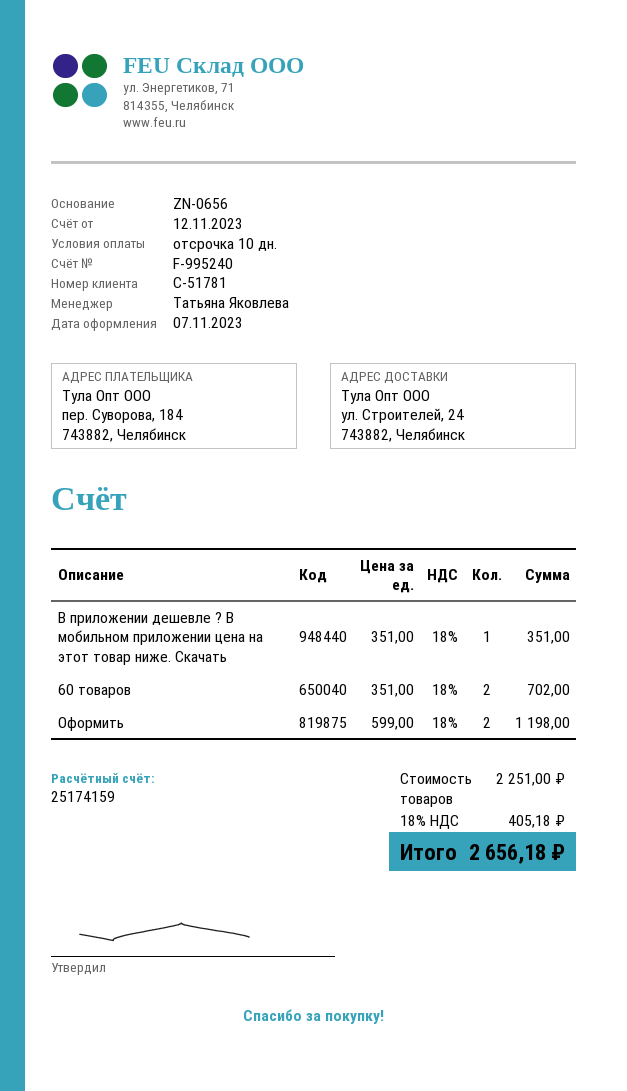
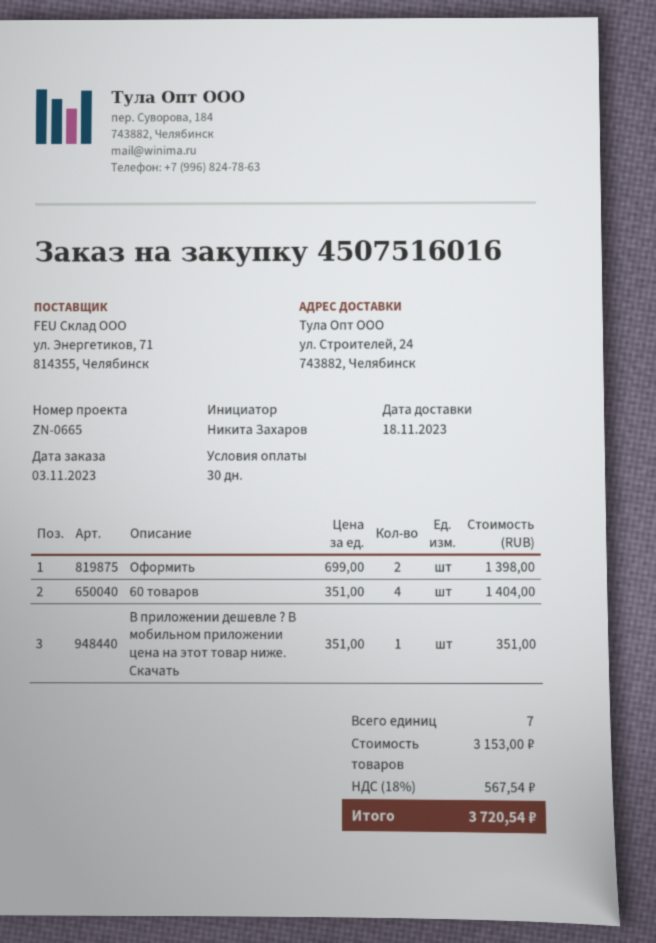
order date: 2023-11-07 -> 2023-11-03
payment terms: 10 days -> 30 days
reference: ZN-0656 -> ZN-0665
60 товаров: 2 x 351.00 = 702.00 -> 4 x 351.00 = 1404.00
Оформить: 2 x 599.00 = 1198.00 -> 2 x 699.00 = 1398.00
subtotal: 2251.00 -> 3153.00
tax: 18% = 405.18 -> 18% = 567.54
total: 2656.18 -> 3720.54

